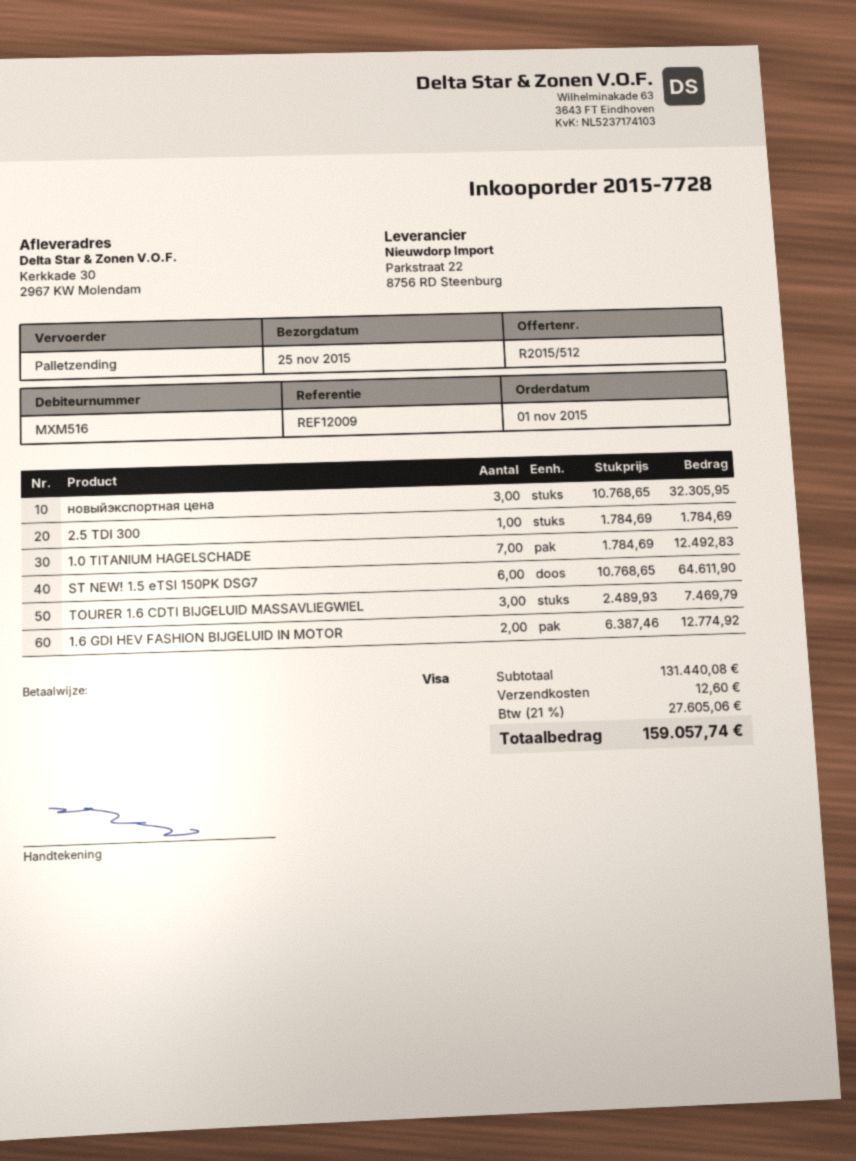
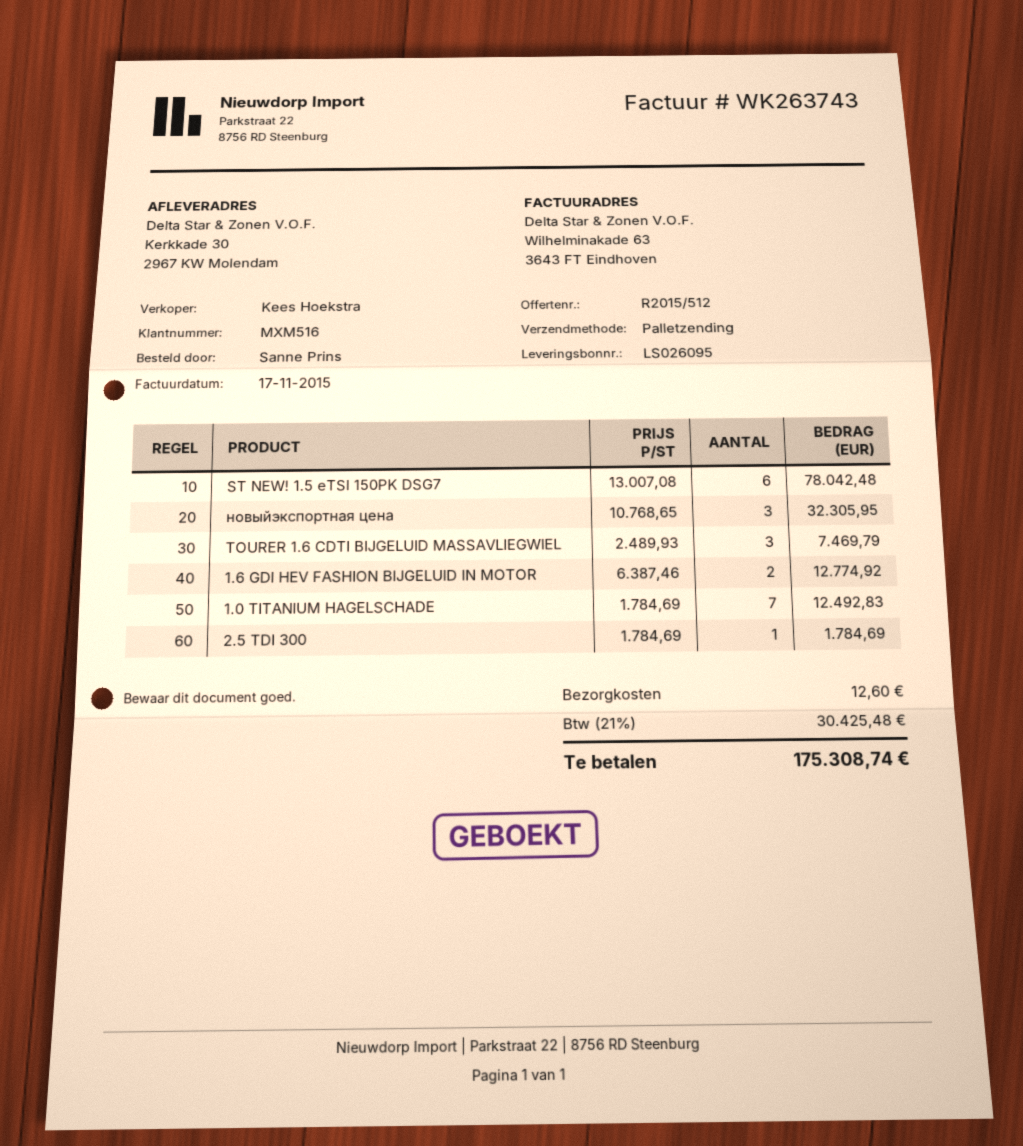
ST NEW! 1.5 eTSI 150PK DSG7: 6 x 10768.65 = 64611.90 -> 6 x 13007.08 = 78042.48
tax: 21% = 27605.06 -> 21% = 30425.48
total: 159057.74 -> 175308.74

